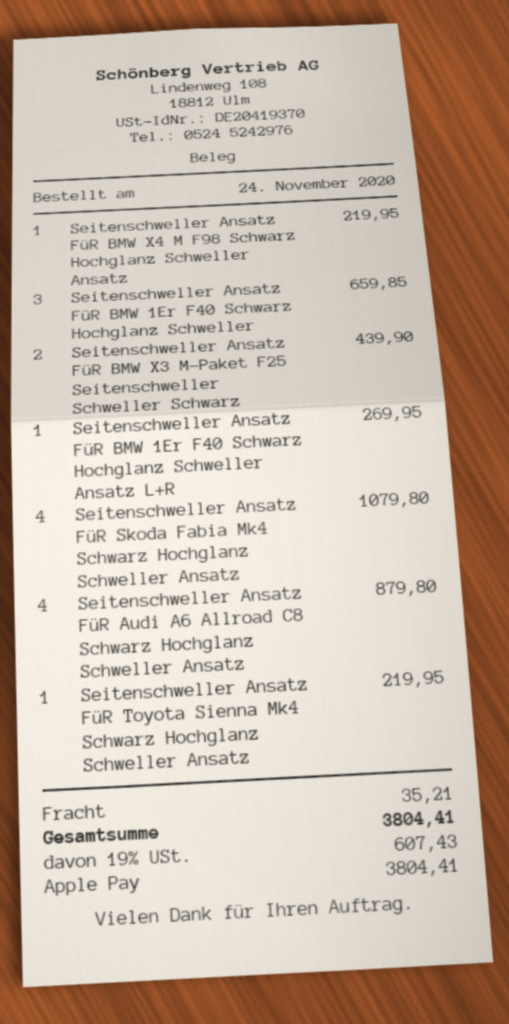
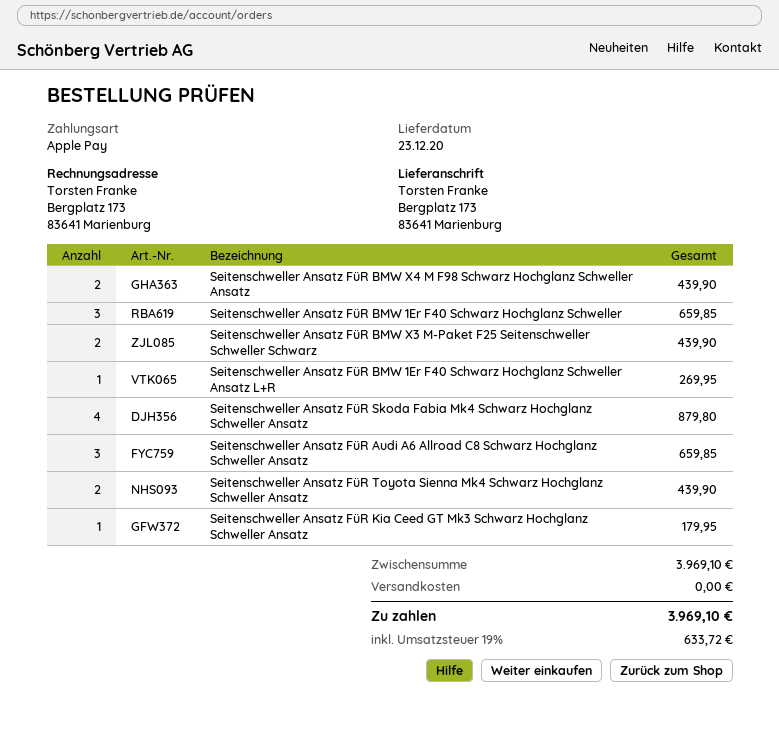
Seitenschweller Ansatz FüR BMW X4 M F98 Schwarz Hochglanz Schweller Ansatz: 1 for 219.95 -> 2 for 439.90
Seitenschweller Ansatz FüR Skoda Fabia Mk4 Schwarz Hochglanz Schweller Ansatz: 4 for 1079.80 -> 4 for 879.80
Seitenschweller Ansatz FüR Audi A6 Allroad C8 Schwarz Hochglanz Schweller Ansatz: 4 for 879.80 -> 3 for 659.85
Seitenschweller Ansatz FüR Toyota Sienna Mk4 Schwarz Hochglanz Schweller Ansatz: 1 for 219.95 -> 2 for 439.90
Seitenschweller Ansatz FüR Kia Ceed GT Mk3 Schwarz Hochglanz Schweller Ansatz: none -> 1 for 179.95
shipping: 35.21 -> 0.00
tax: 19% = 607.43 -> 19% = 633.72
total: 3804.41 -> 3969.10

